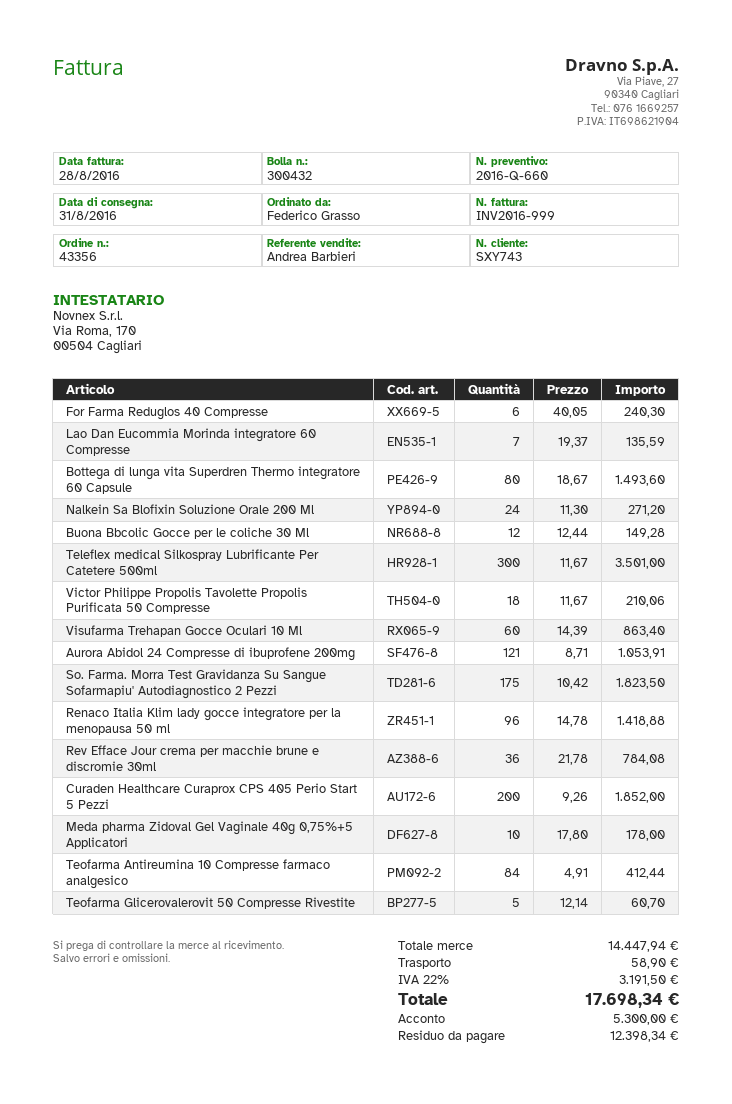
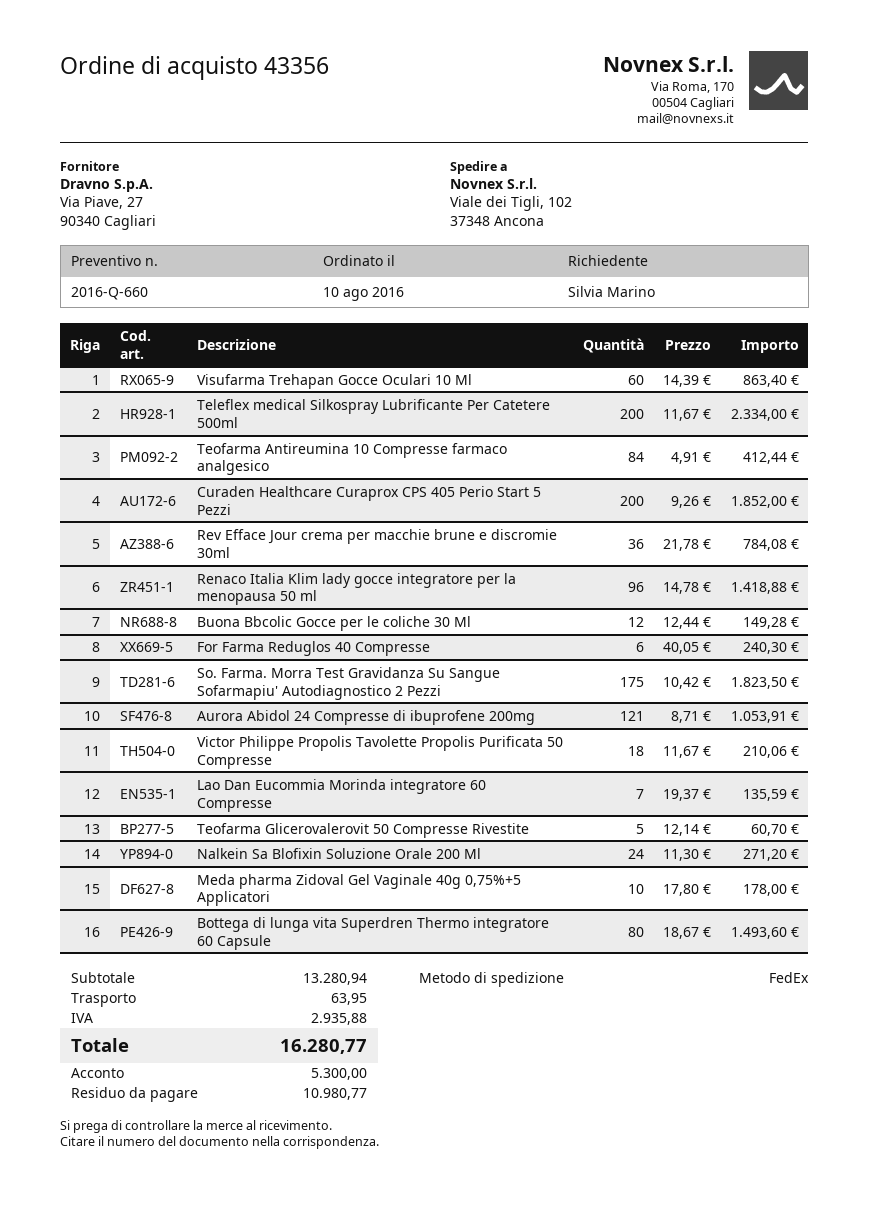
ordered by: Federico Grasso -> Silvia Marino
Teleflex medical Silkospray Lubrificante Per Catetere 500ml: 300 x 11.67 = 3501.00 -> 200 x 11.67 = 2334.00
subtotal: 14447.94 -> 13280.94
shipping: 58.90 -> 63.95
tax: 3191.50 -> 2935.88
total: 17698.34 -> 16280.77
balance: 12398.34 -> 10980.77

